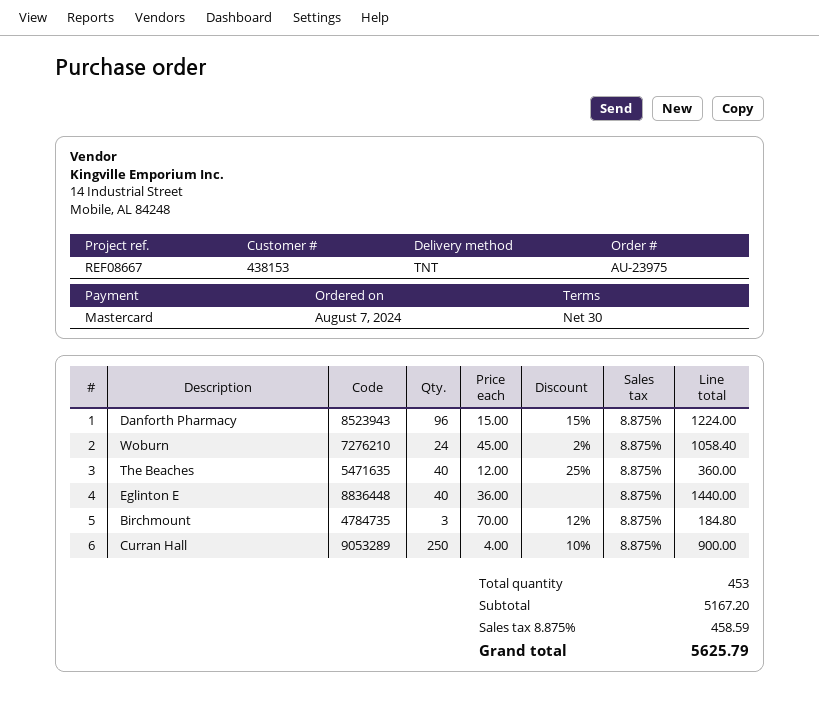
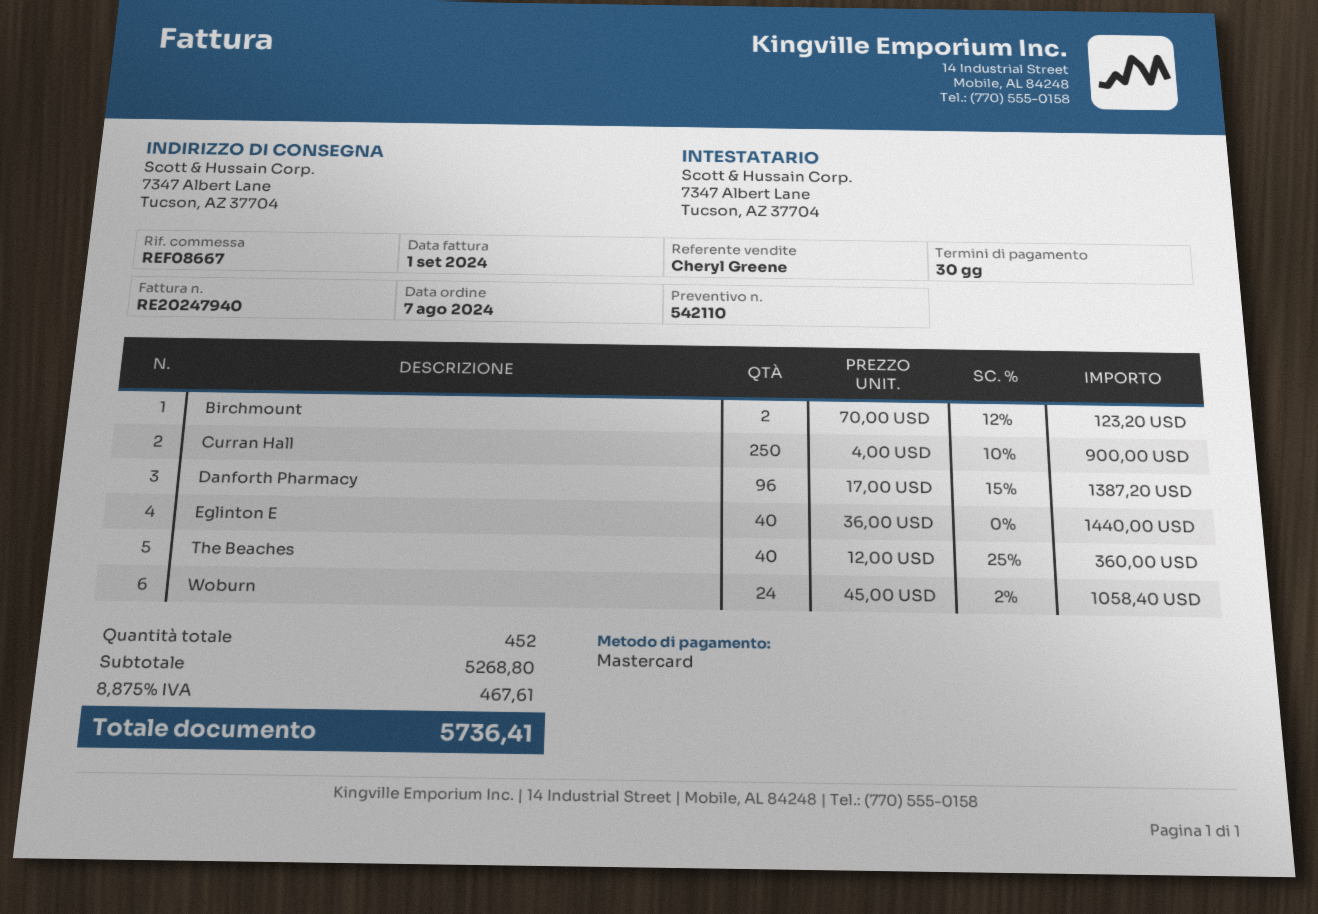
Danforth Pharmacy: 96 x 15.00 - 15% = 1224.00 -> 96 x 17.00 - 15% = 1387.20
Birchmount: 3 x 70.00 - 12% = 184.80 -> 2 x 70.00 - 12% = 123.20
total quantity: 453 -> 452
subtotal: 5167.20 -> 5268.80
tax: 8.875% = 458.59 -> 8.875% = 467.61
total: 5625.79 -> 5736.41

